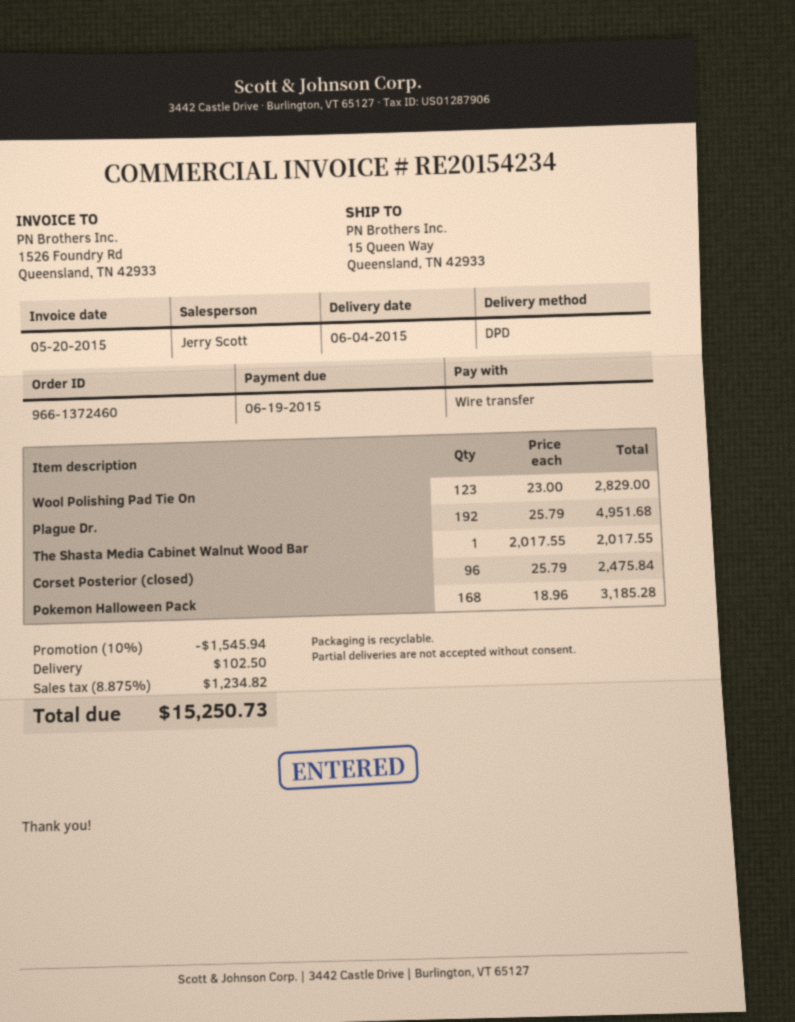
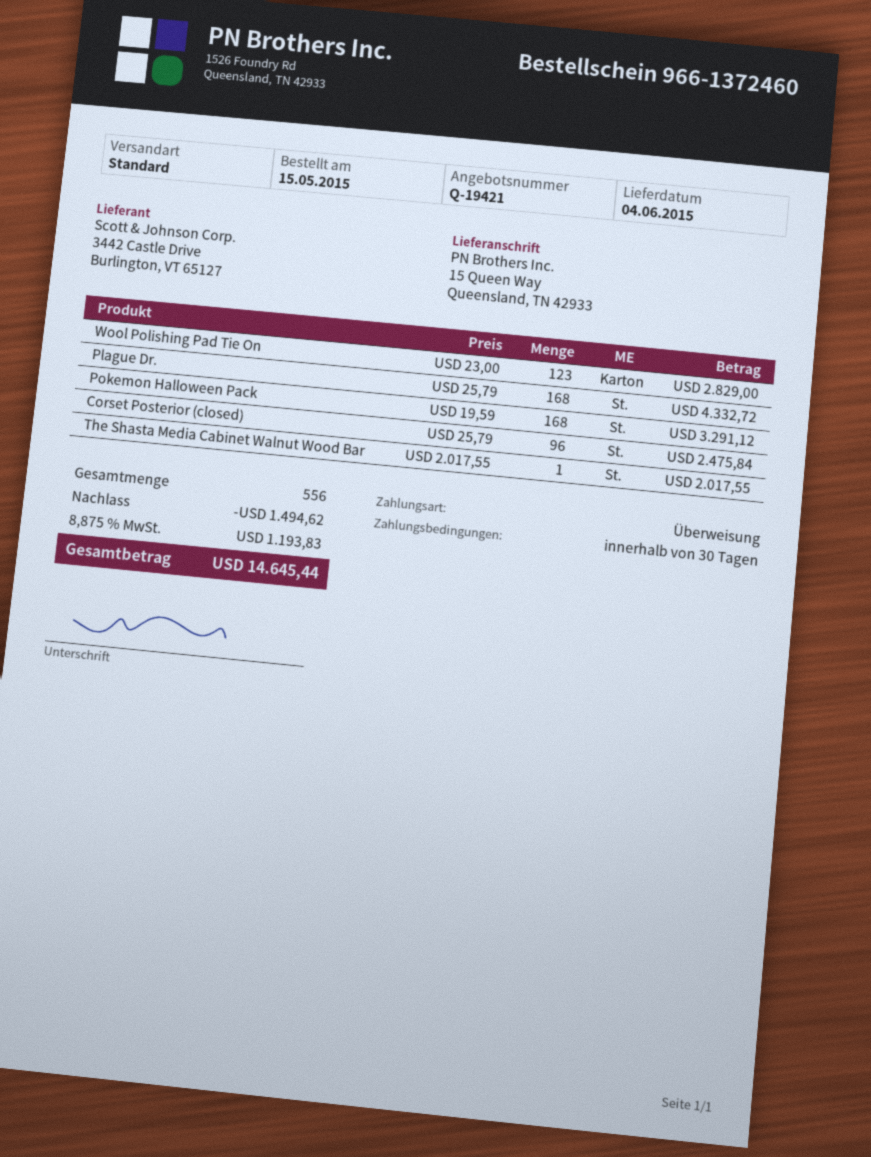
shipping method: DPD -> standard
Plague Dr.: 192 x 25.79 = 4951.68 -> 168 x 25.79 = 4332.72
Pokemon Halloween Pack: 168 x 18.96 = 3185.28 -> 168 x 19.59 = 3291.12
discount: 1545.94 -> 1494.62
shipping: 102.50 -> none
tax: 8.875% = 1234.82 -> 8.875% = 1193.83
total: 15250.73 -> 14645.44

